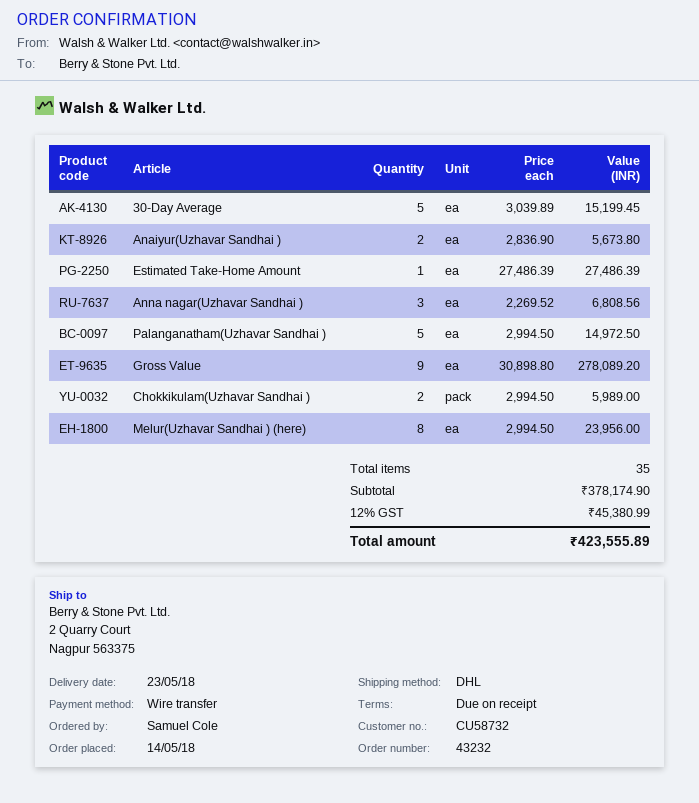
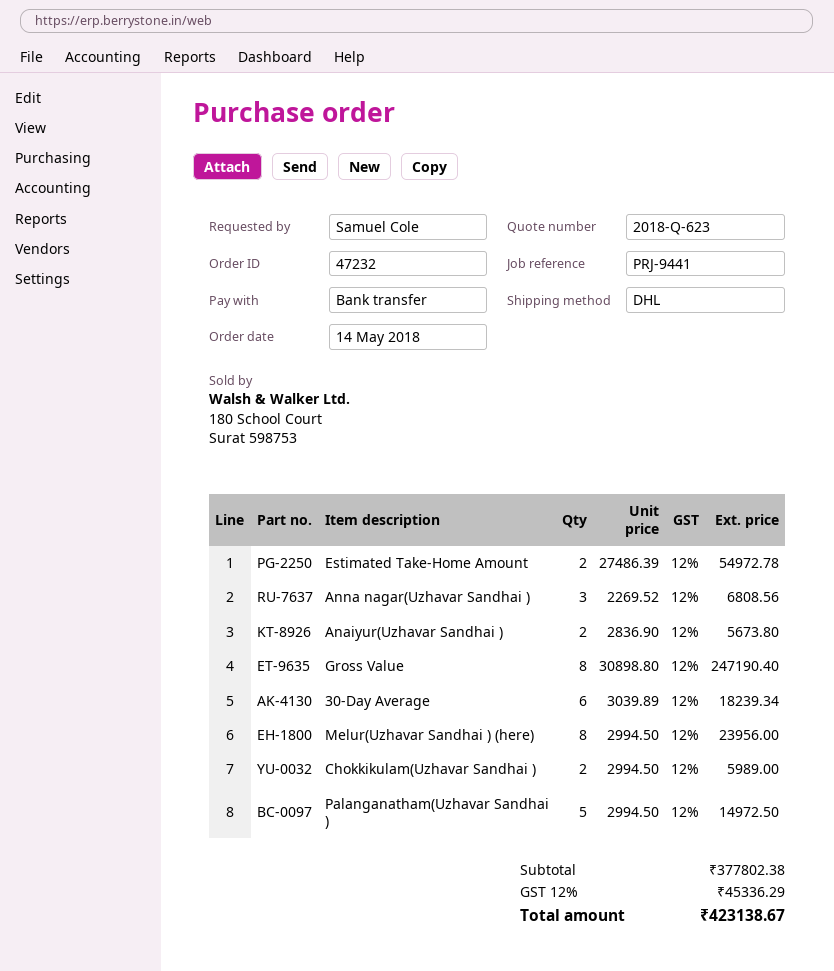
order number: 43232 -> 47232
30-Day Average: 5 x 3039.89 = 15199.45 -> 6 x 3039.89 = 18239.34
Estimated Take-Home Amount: 1 x 27486.39 = 27486.39 -> 2 x 27486.39 = 54972.78
Gross Value: 9 x 30898.80 = 278089.20 -> 8 x 30898.80 = 247190.40
subtotal: 378174.90 -> 377802.38
tax: 12% = 45380.99 -> 12% = 45336.29
total: 423555.89 -> 423138.67

